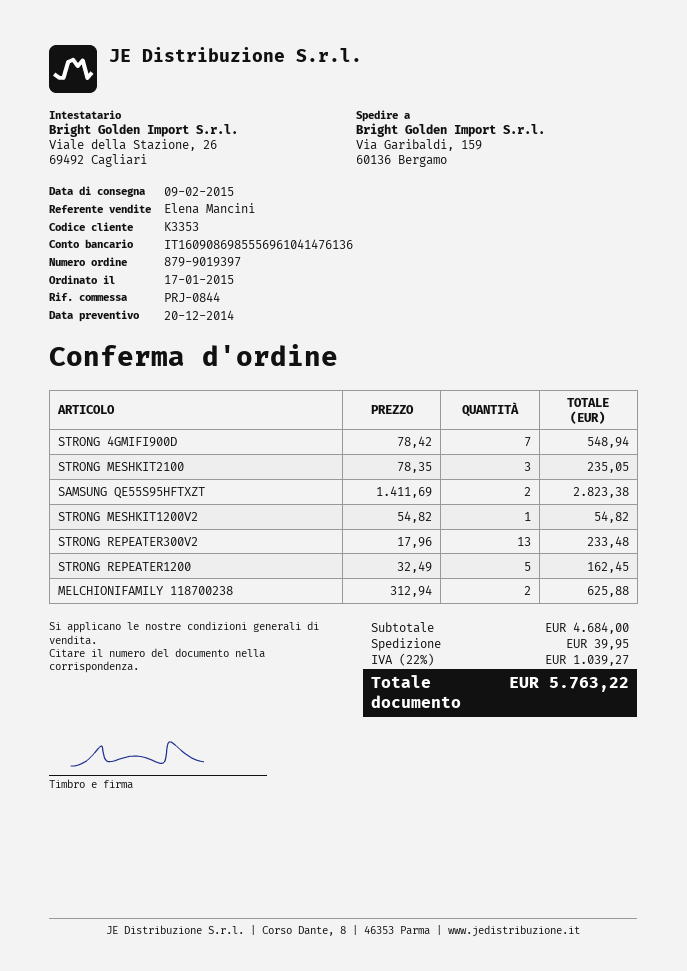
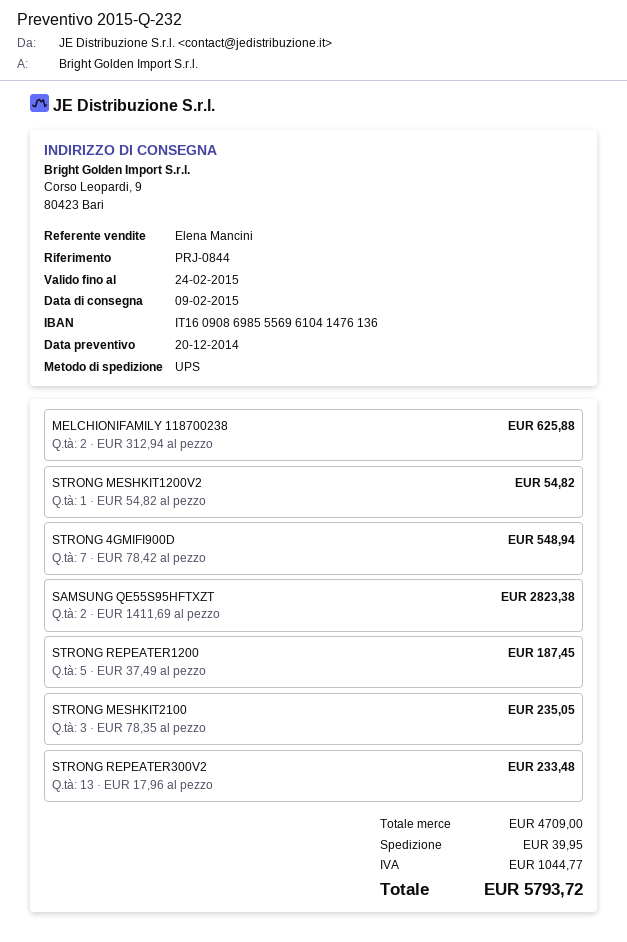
ship to: Via Garibaldi, 159, 60136 Bergamo -> Corso Leopardi, 9, 80423 Bari
STRONG REPEATER1200: 5 x 32.49 = 162.45 -> 5 x 37.49 = 187.45
subtotal: 4684.00 -> 4709.00
tax: 1039.27 -> 1044.77
total: 5763.22 -> 5793.72

